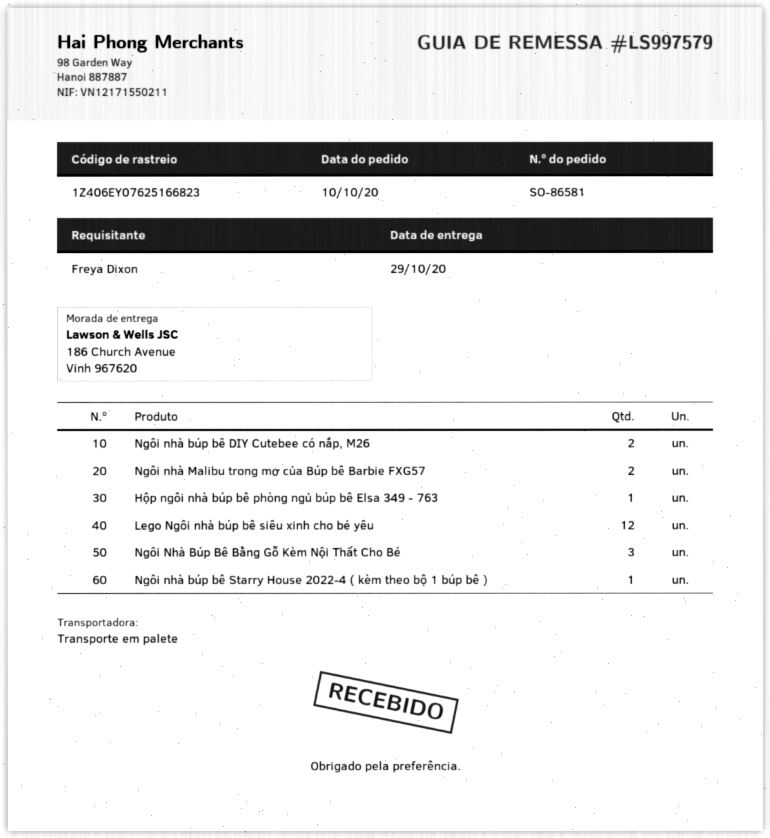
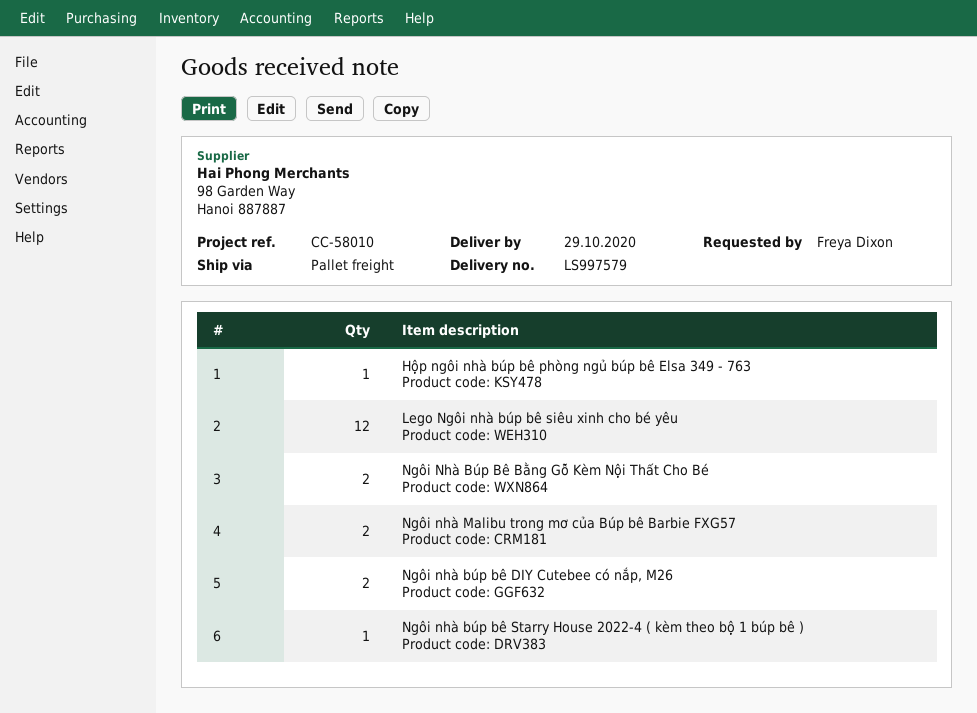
Ngôi Nhà Búp Bê Bằng Gỗ Kèm Nội Thất Cho Bé: 3 -> 2

